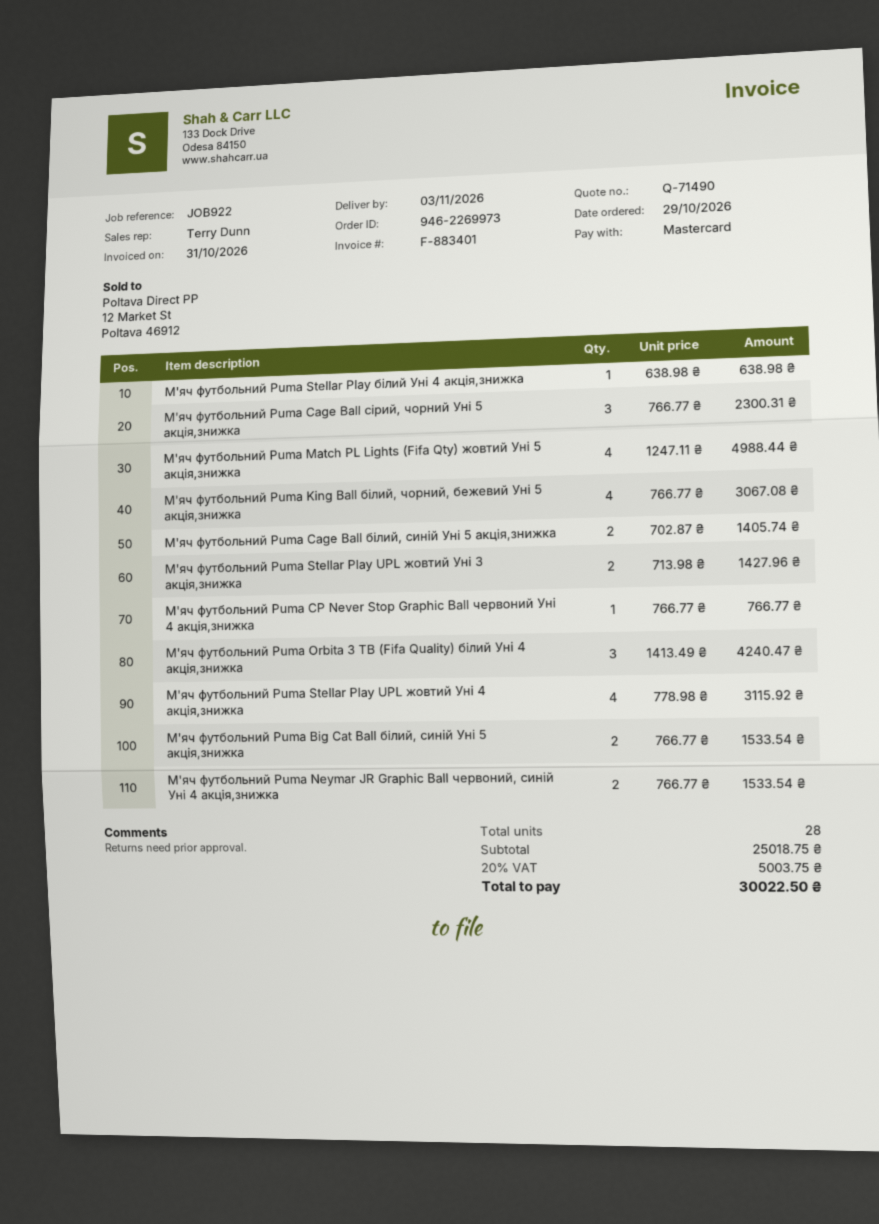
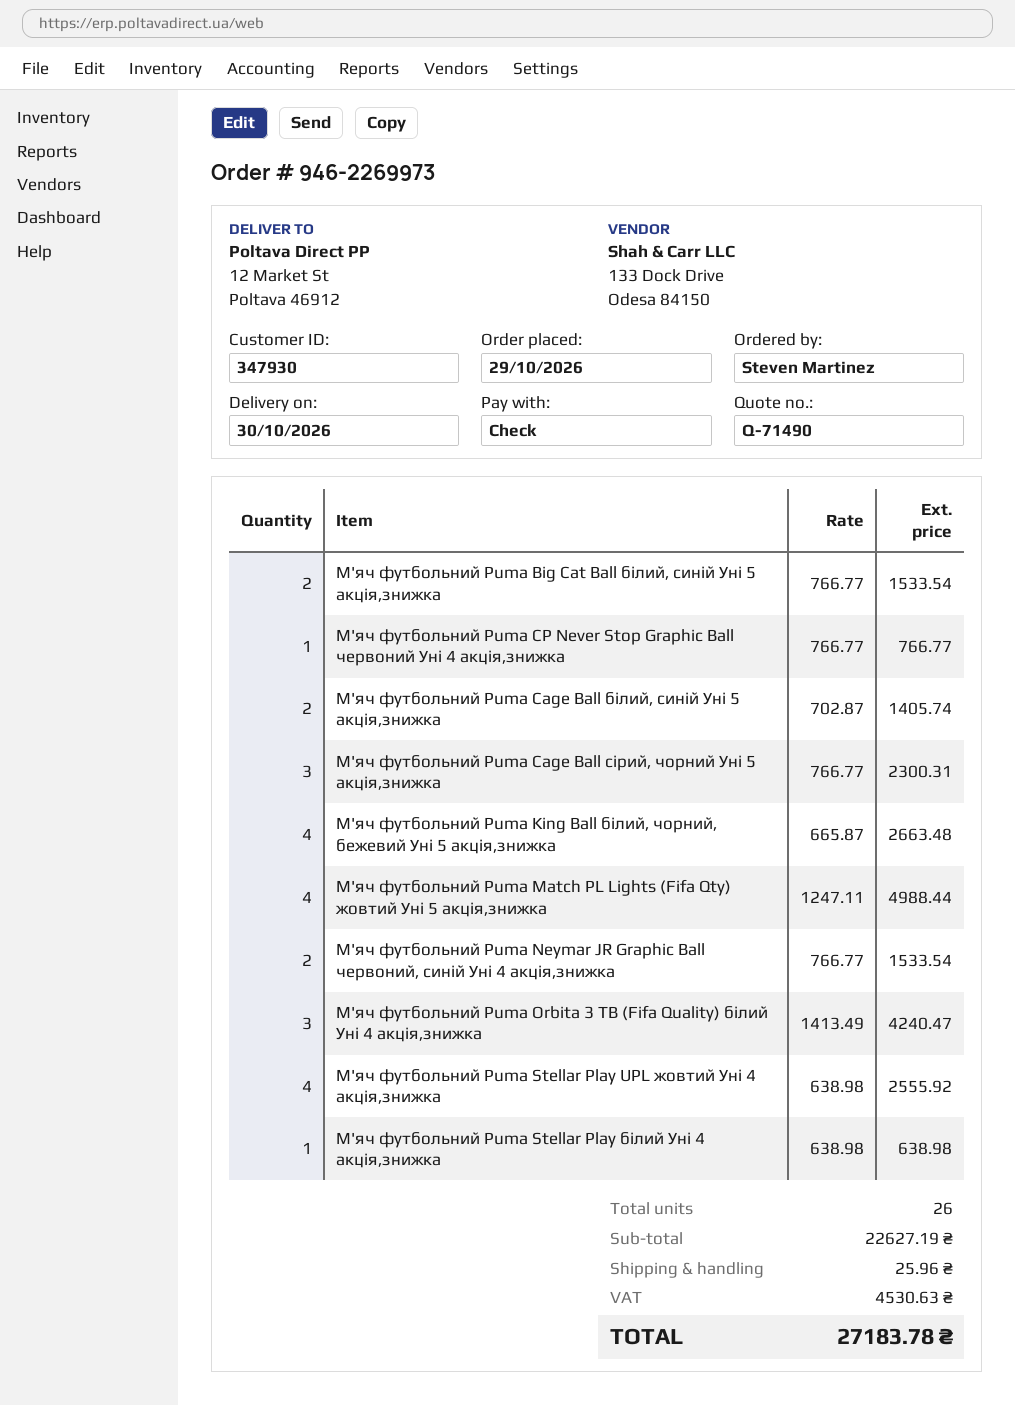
delivery date: 2026-11-03 -> 2026-10-30
payment method: Mastercard -> cheque
М'яч футбольний Puma King Ball білий, чорний, бежевий Уні 5 акція,знижка: 4 x 766.77 = 3067.08 -> 4 x 665.87 = 2663.48
М'яч футбольний Puma Stellar Play UPL жовтий Уні 3 акція,знижка: 2 x 713.98 = 1427.96 -> none
М'яч футбольний Puma Stellar Play UPL жовтий Уні 4 акція,знижка: 4 x 778.98 = 3115.92 -> 4 x 638.98 = 2555.92
total quantity: 28 -> 26
subtotal: 25018.75 -> 22627.19
shipping: none -> 25.96
tax: 5003.75 -> 4530.63
total: 30022.50 -> 27183.78

